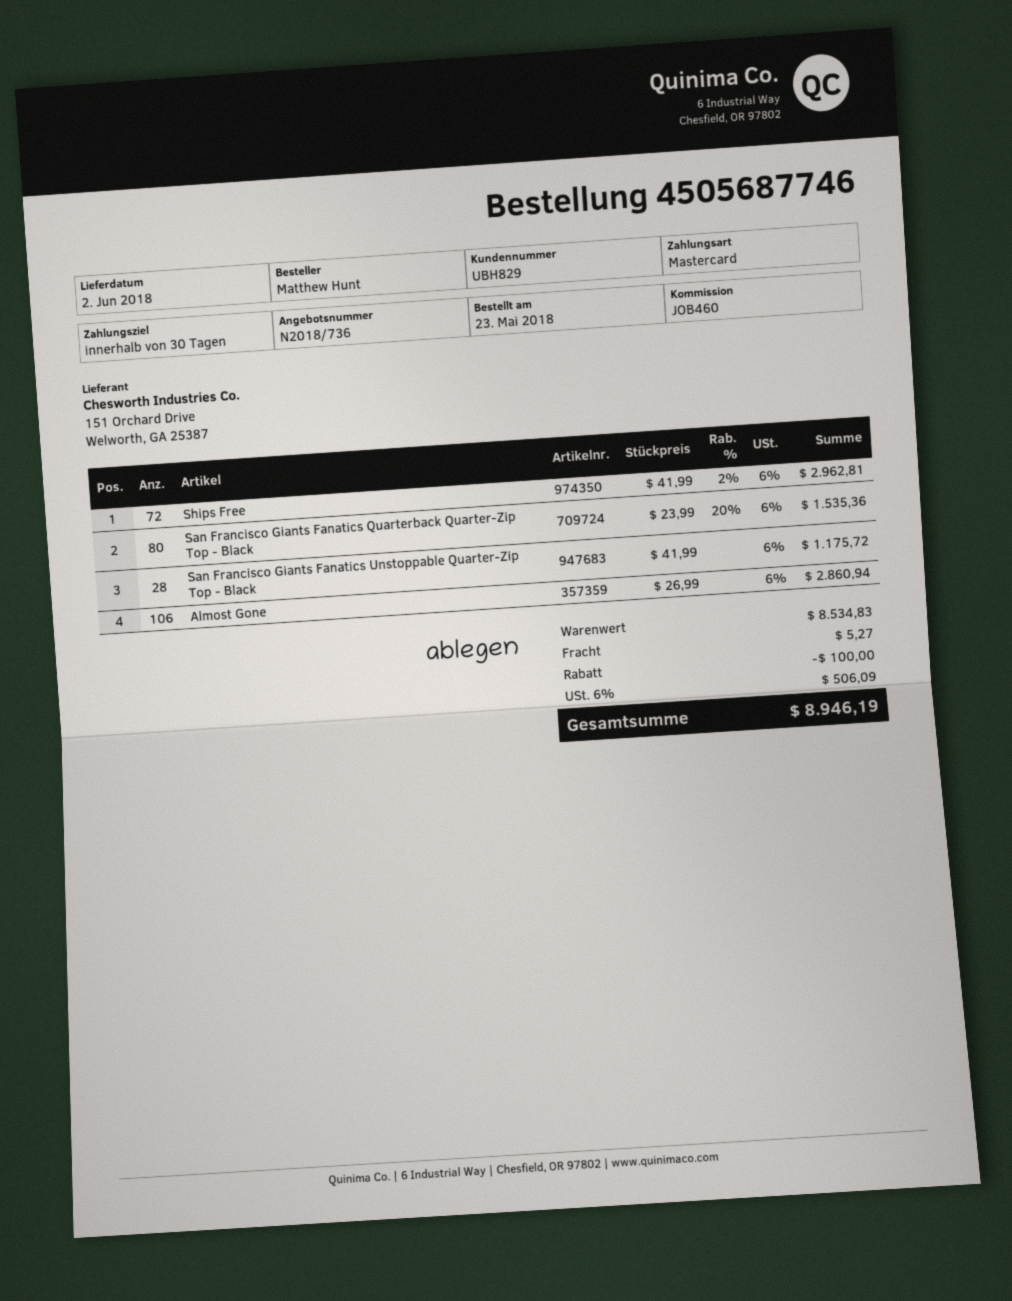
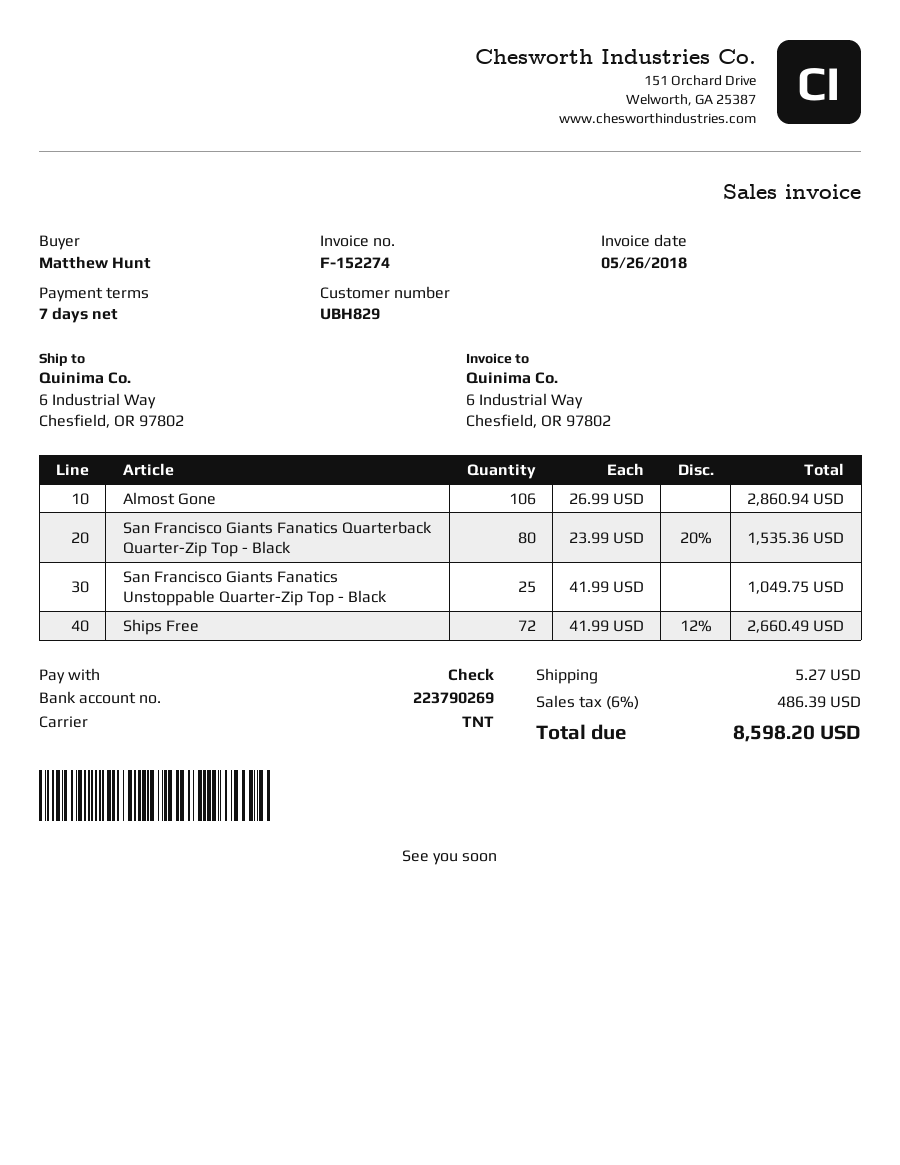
payment terms: 30 days -> 7 days
payment method: Mastercard -> cheque
Ships Free: 72 x 41.99 - 2% = 2962.81 -> 72 x 41.99 - 12% = 2660.49
San Francisco Giants Fanatics Unstoppable Quarter-Zip Top - Black: 28 x 41.99 = 1175.72 -> 25 x 41.99 = 1049.75
discount: 100.00 -> none
tax: 6% = 506.09 -> 6% = 486.39
total: 8946.19 -> 8598.20

